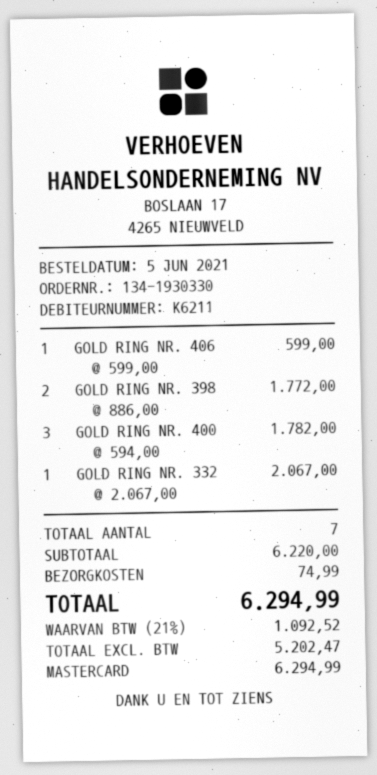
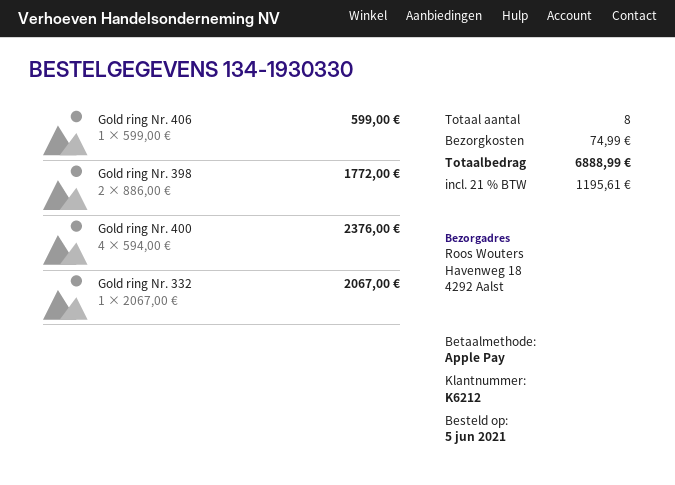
customer number: K6211 -> K6212
payment method: Mastercard -> Apple Pay
GOLD RING NR. 400: 3 x 594.00 = 1782.00 -> 4 x 594.00 = 2376.00
total quantity: 7 -> 8
tax: 21% = 1092.52 -> 21% = 1195.61
total: 6294.99 -> 6888.99

